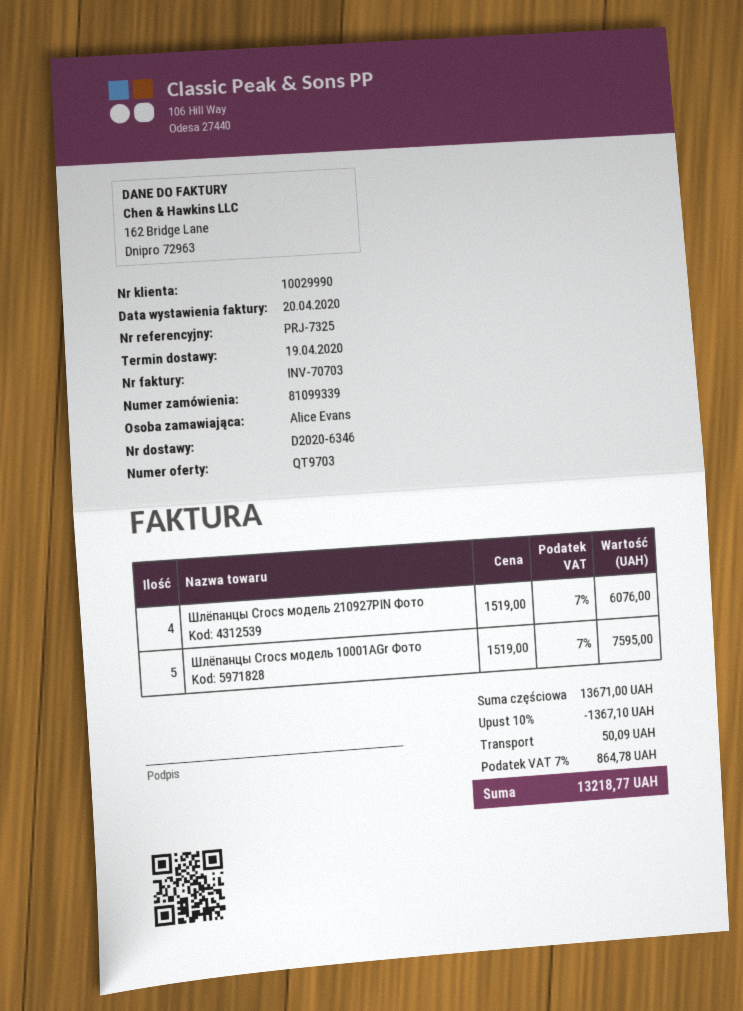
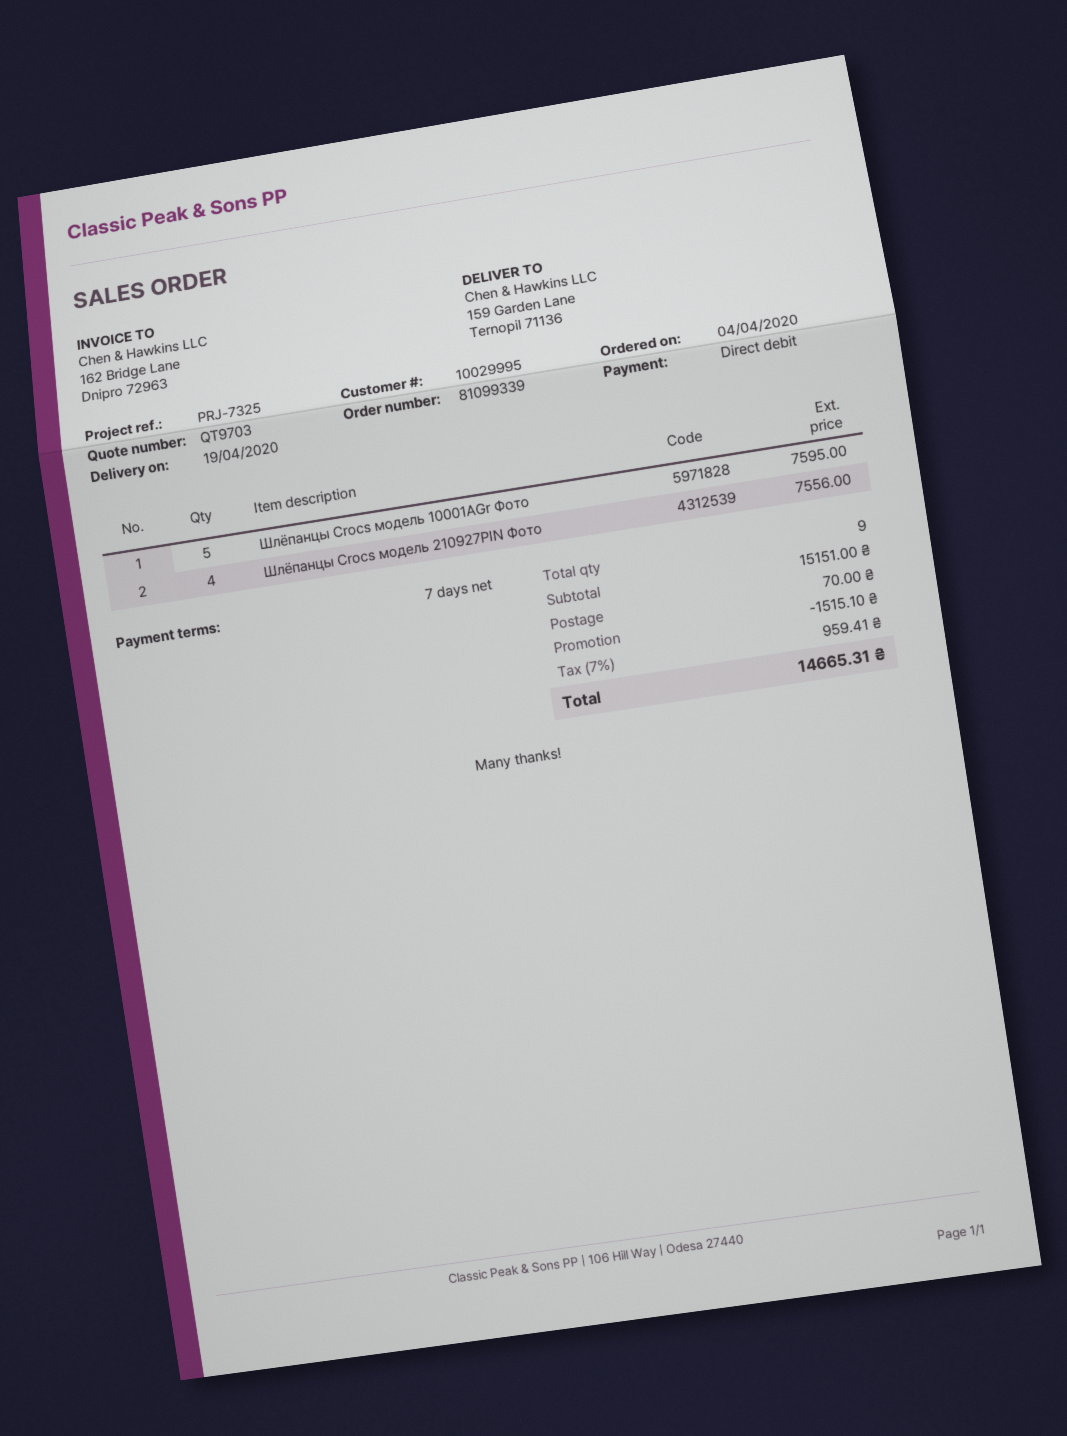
customer number: 10029990 -> 10029995
Шлёпанцы Crocs модель 210927PIN Фото: 4 for 6076.00 -> 4 for 7556.00
subtotal: 13671.00 -> 15151.00
discount: 1367.10 -> 1515.10
shipping: 50.09 -> 70.00
tax: 7% = 864.78 -> 7% = 959.41
total: 13218.77 -> 14665.31

